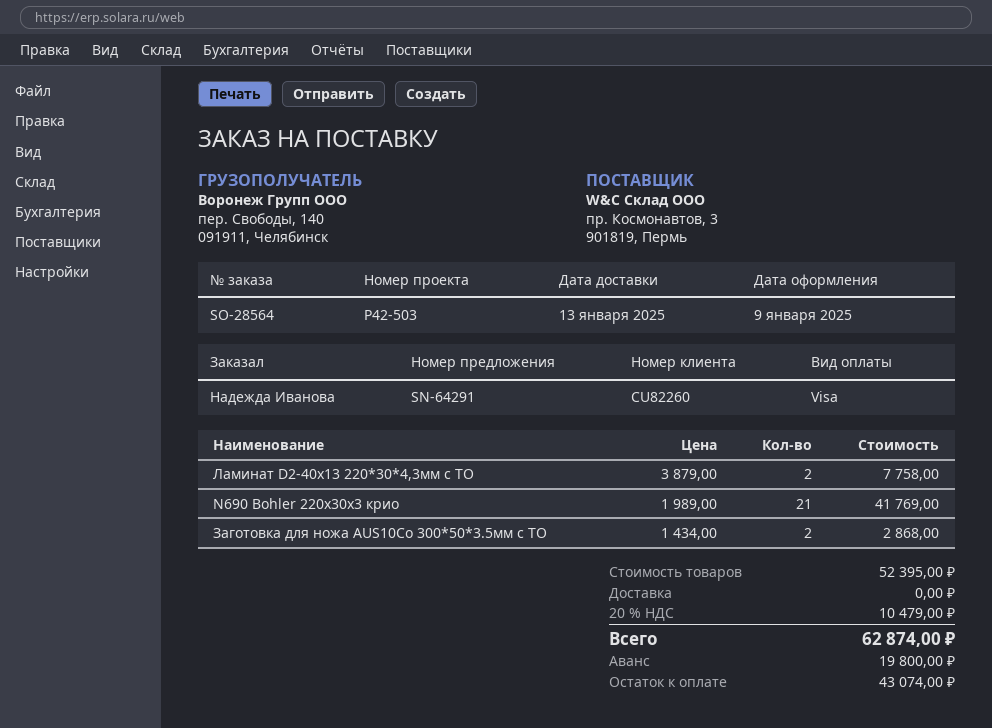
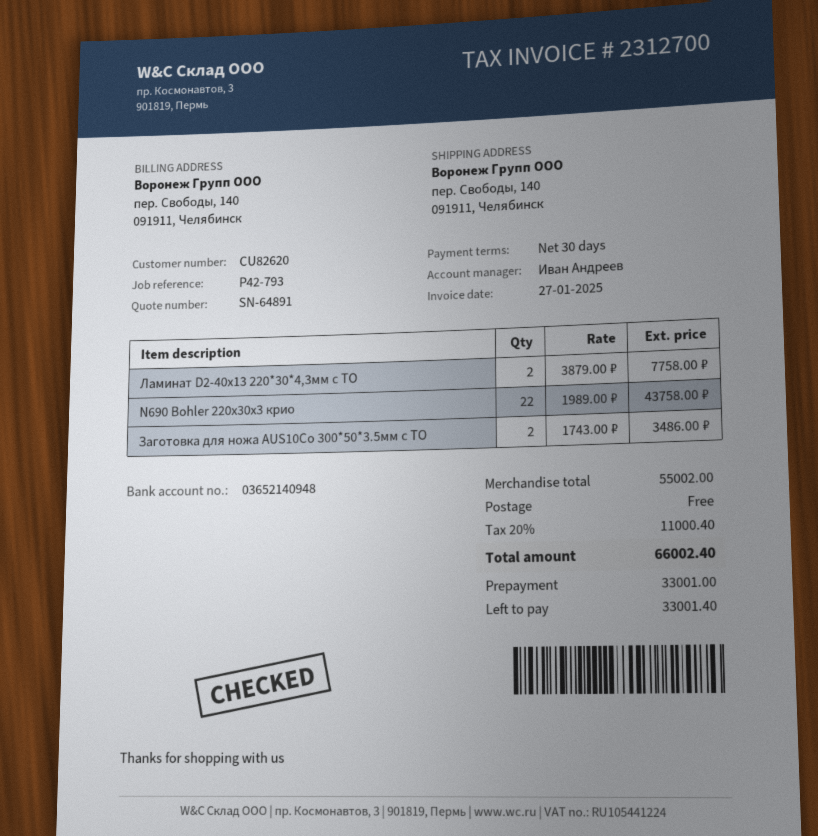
quote number: SN-64291 -> SN-64891
customer number: CU82260 -> CU82620
reference: P42-503 -> P42-793
N690 Bohler 220х30х3 крио: 21 x 1989.00 = 41769.00 -> 22 x 1989.00 = 43758.00
Заготовка для ножа AUS10Co 300*50*3.5мм с ТО: 2 x 1434.00 = 2868.00 -> 2 x 1743.00 = 3486.00
subtotal: 52395.00 -> 55002.00
tax: 20% = 10479.00 -> 20% = 11000.40
total: 62874.00 -> 66002.40
deposit: 19800.00 -> 33001.00
balance: 43074.00 -> 33001.40

